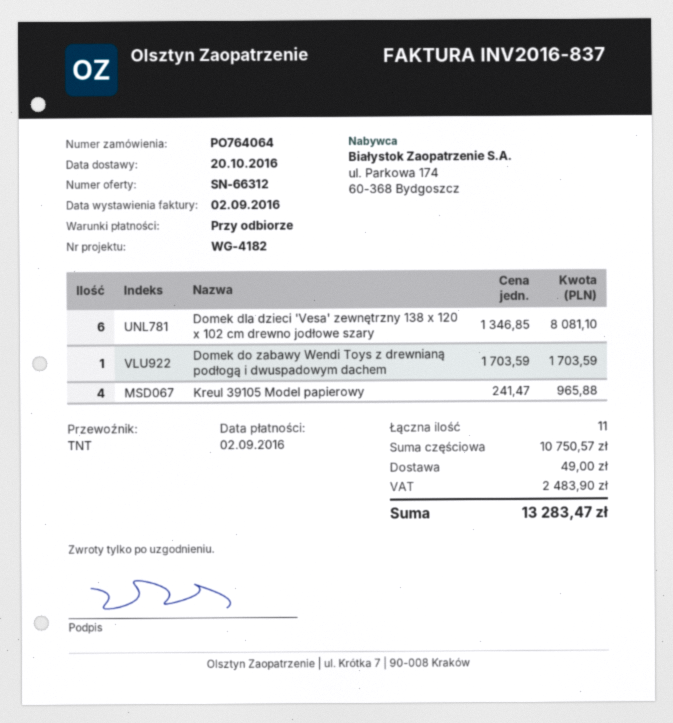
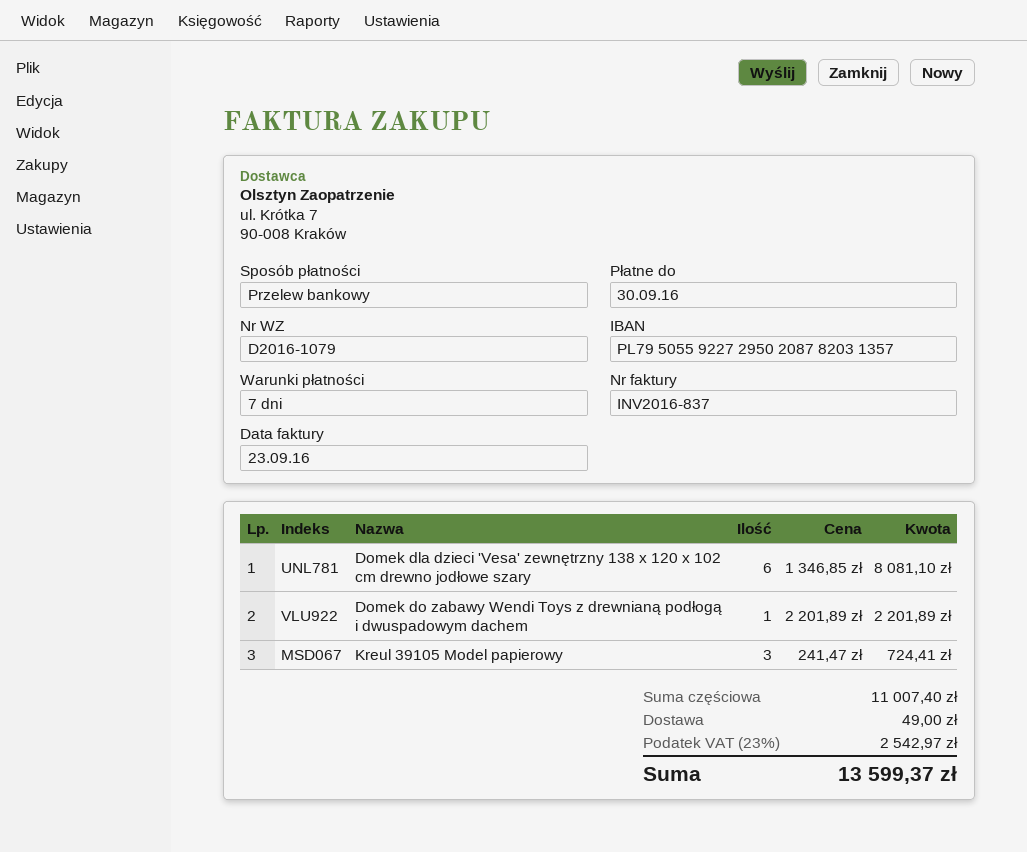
invoice date: 2016-09-02 -> 2016-09-23
payment terms: on receipt -> 7 days
due date: 2016-09-02 -> 2016-09-30
Domek do zabawy Wendi Toys z drewnianą podłogą i dwuspadowym dachem: 1 x 1703.59 = 1703.59 -> 1 x 2201.89 = 2201.89
Kreul 39105 Model papierowy: 4 x 241.47 = 965.88 -> 3 x 241.47 = 724.41
subtotal: 10750.57 -> 11007.40
tax: 2483.90 -> 2542.97
total: 13283.47 -> 13599.37

